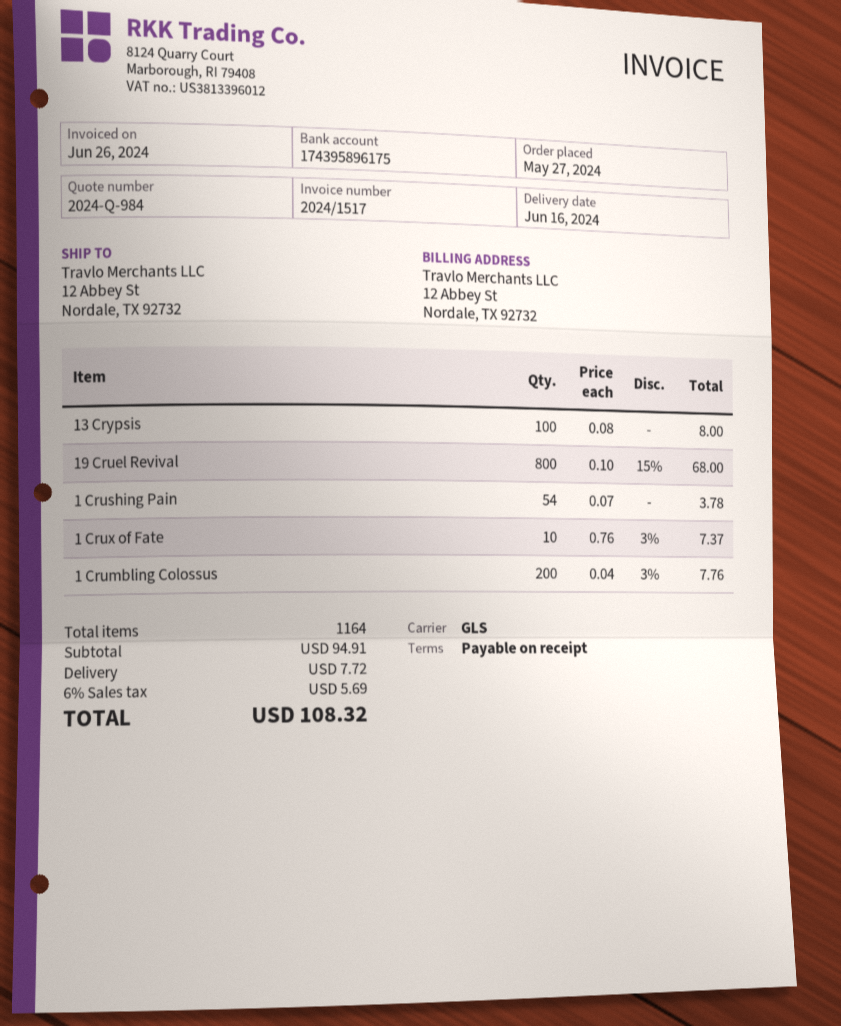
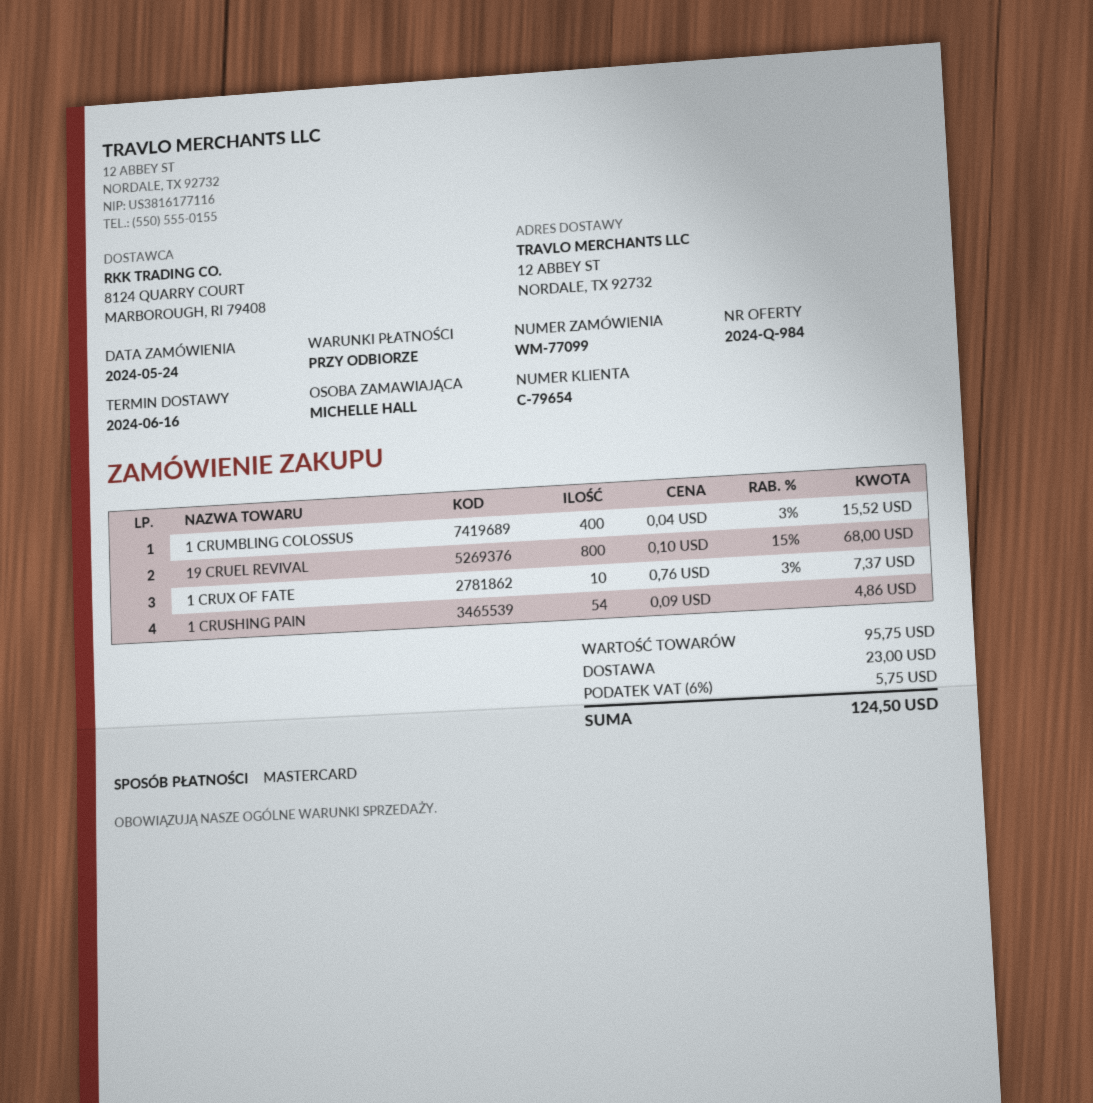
order date: 2024-05-27 -> 2024-05-24
13 Crypsis: 100 x 0.08 = 8.00 -> none
1 Crushing Pain: 54 x 0.07 = 3.78 -> 54 x 0.09 = 4.86
1 Crumbling Colossus: 200 x 0.04 - 3% = 7.76 -> 400 x 0.04 - 3% = 15.52
subtotal: 94.91 -> 95.75
shipping: 7.72 -> 23.00
tax: 6% = 5.69 -> 6% = 5.75
total: 108.32 -> 124.50

